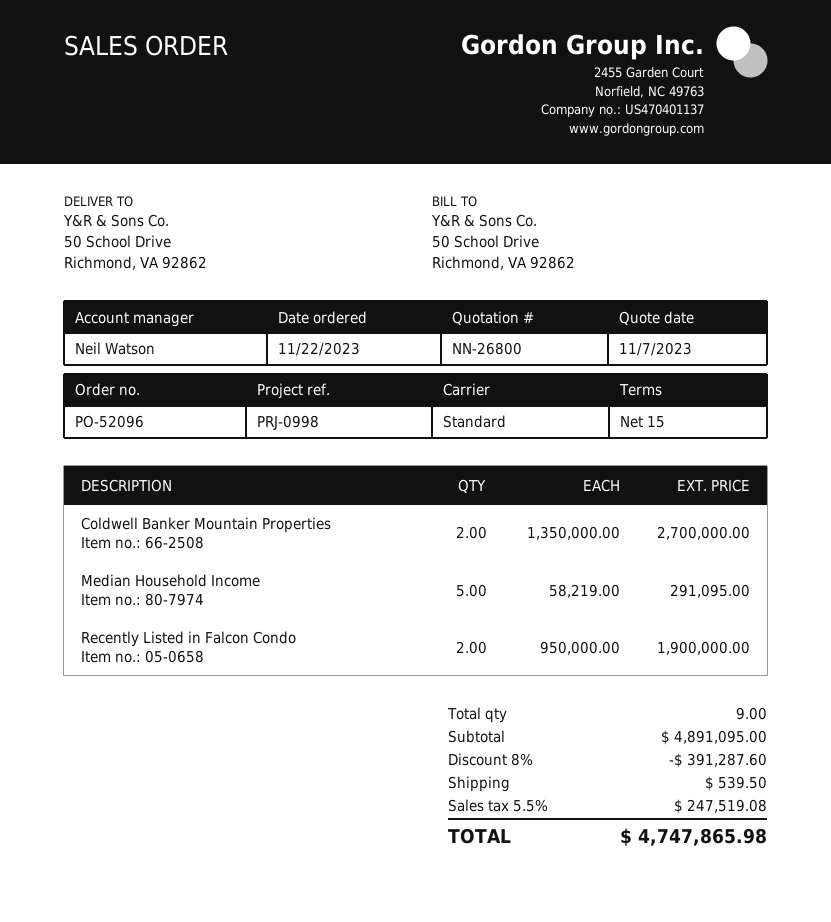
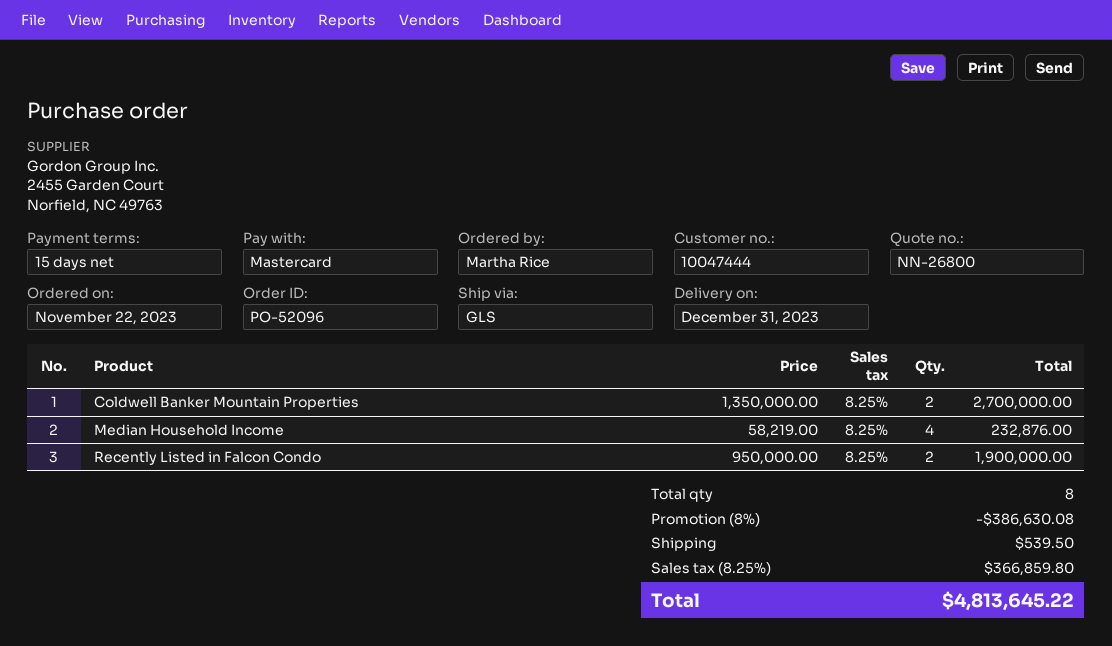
shipping method: standard -> GLS
Median Household Income: 5 x 58219.00 = 291095.00 -> 4 x 58219.00 = 232876.00
total quantity: 9 -> 8
discount: 8% = 391287.60 -> 8% = 386630.08
tax: 5.5% = 247519.08 -> 8.25% = 366859.80
total: 4747865.98 -> 4813645.22

